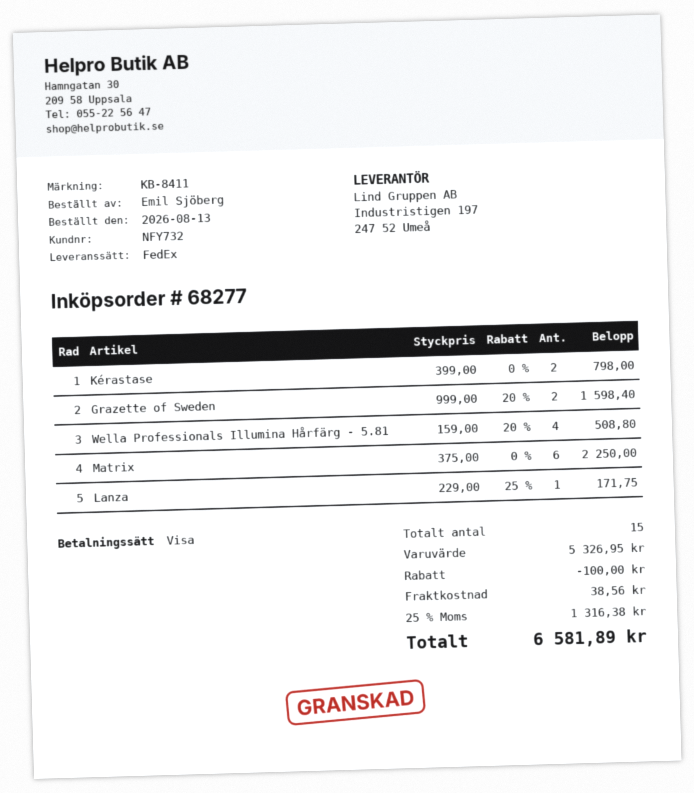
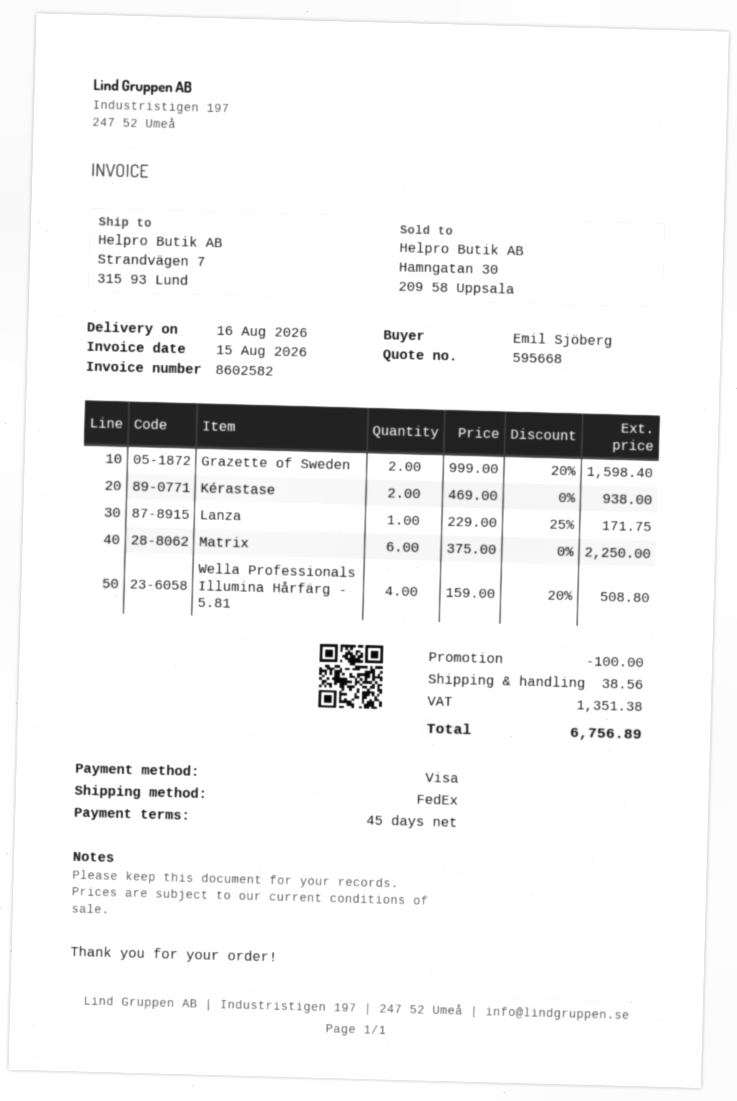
Kérastase: 2 x 399.00 = 798.00 -> 2 x 469.00 = 938.00
tax: 1316.38 -> 1351.38
total: 6581.89 -> 6756.89

